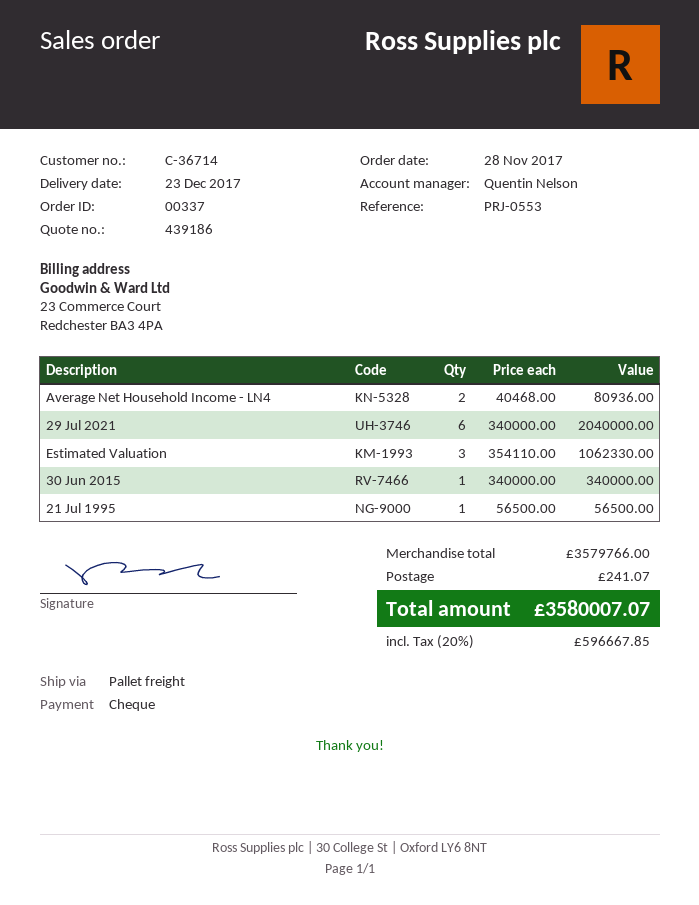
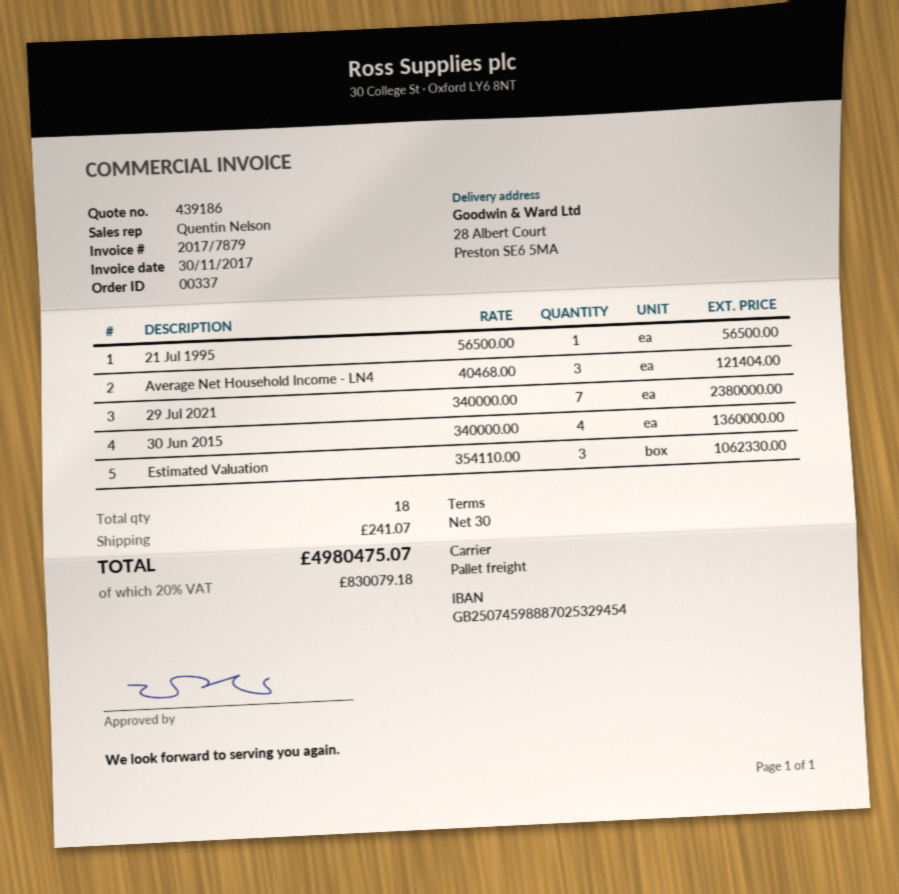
Average Net Household Income - LN4: 2 x 40468.00 = 80936.00 -> 3 x 40468.00 = 121404.00
29 Jul 2021: 6 x 340000.00 = 2040000.00 -> 7 x 340000.00 = 2380000.00
30 Jun 2015: 1 x 340000.00 = 340000.00 -> 4 x 340000.00 = 1360000.00
tax: 20% = 596667.85 -> 20% = 830079.18
total: 3580007.07 -> 4980475.07

